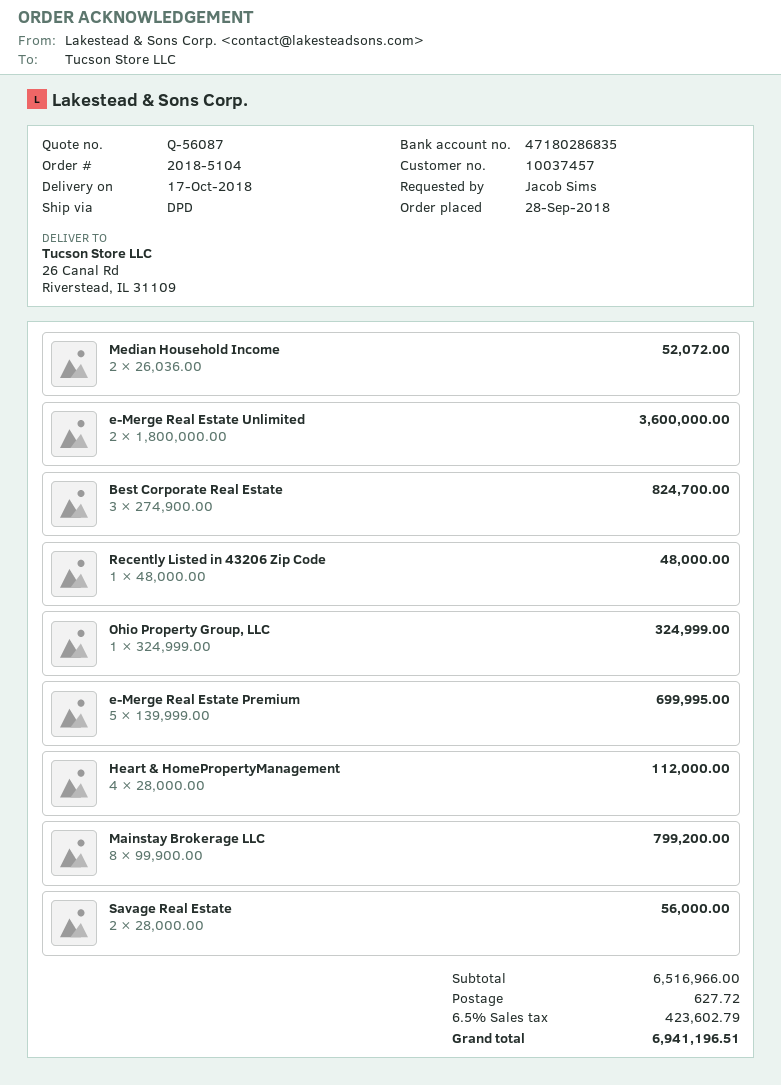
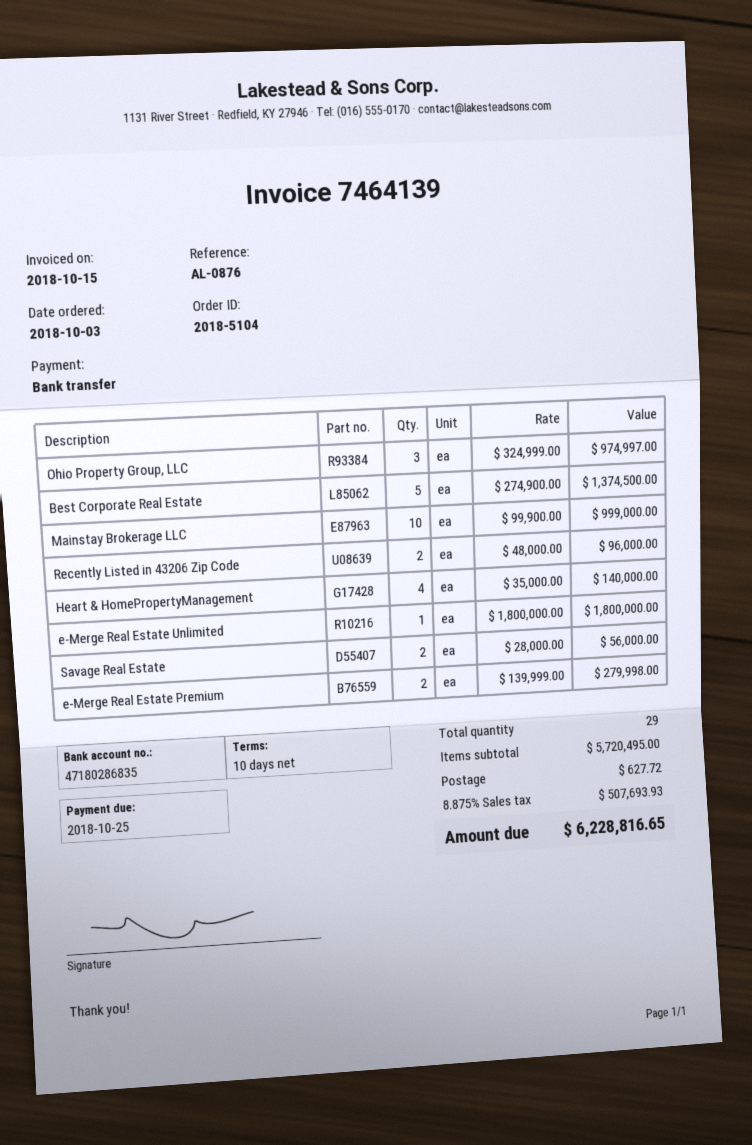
order date: 2018-09-28 -> 2018-10-03
Median Household Income: 2 x 26036.00 = 52072.00 -> none
e-Merge Real Estate Unlimited: 2 x 1800000.00 = 3600000.00 -> 1 x 1800000.00 = 1800000.00
Best Corporate Real Estate: 3 x 274900.00 = 824700.00 -> 5 x 274900.00 = 1374500.00
Recently Listed in 43206 Zip Code: 1 x 48000.00 = 48000.00 -> 2 x 48000.00 = 96000.00
Ohio Property Group, LLC: 1 x 324999.00 = 324999.00 -> 3 x 324999.00 = 974997.00
e-Merge Real Estate Premium: 5 x 139999.00 = 699995.00 -> 2 x 139999.00 = 279998.00
Heart & HomePropertyManagement: 4 x 28000.00 = 112000.00 -> 4 x 35000.00 = 140000.00
Mainstay Brokerage LLC: 8 x 99900.00 = 799200.00 -> 10 x 99900.00 = 999000.00
subtotal: 6516966.00 -> 5720495.00
tax: 6.5% = 423602.79 -> 8.875% = 507693.93
total: 6941196.51 -> 6228816.65

